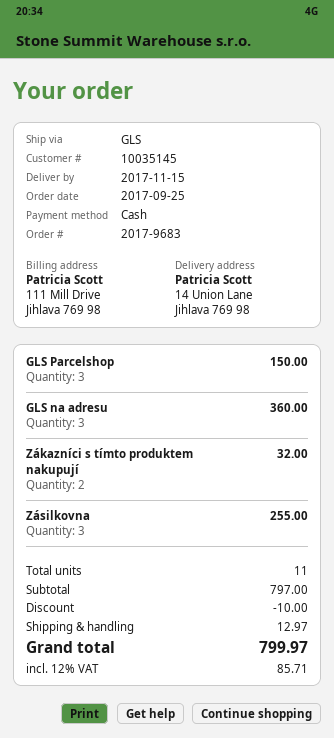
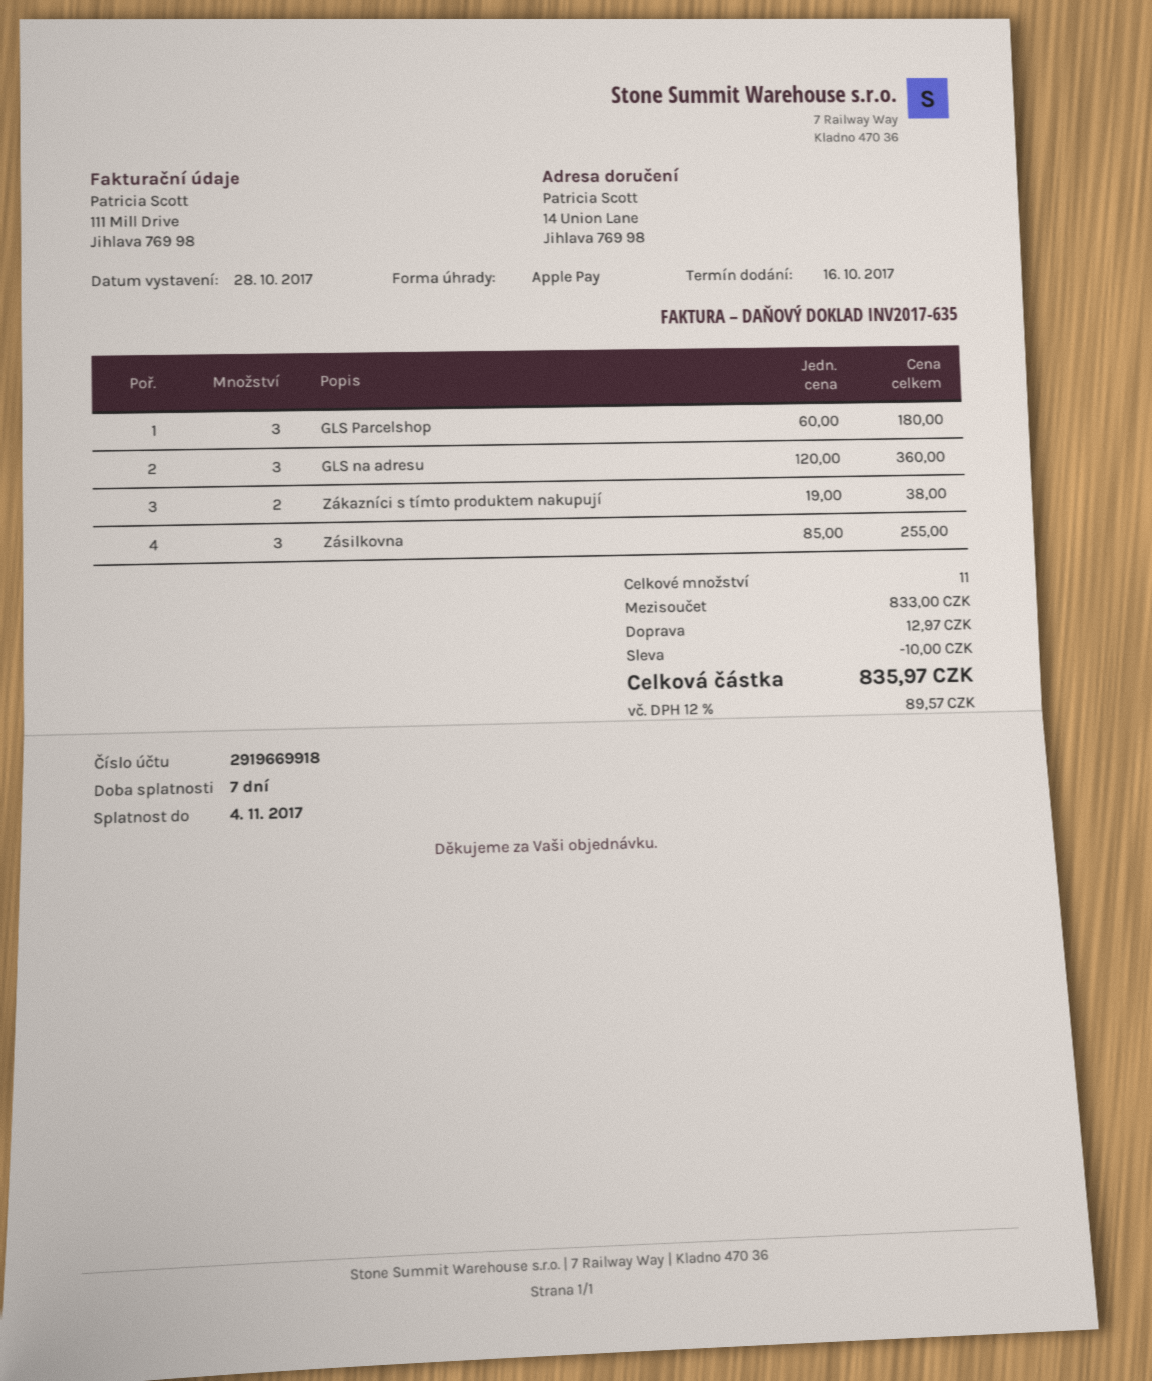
delivery date: 2017-11-15 -> 2017-10-16
payment method: cash -> Apple Pay
GLS Parcelshop: 3 for 150.00 -> 3 for 180.00
Zákazníci s tímto produktem nakupují: 2 for 32.00 -> 2 for 38.00
subtotal: 797.00 -> 833.00
tax: 12% = 85.71 -> 12% = 89.57
total: 799.97 -> 835.97

